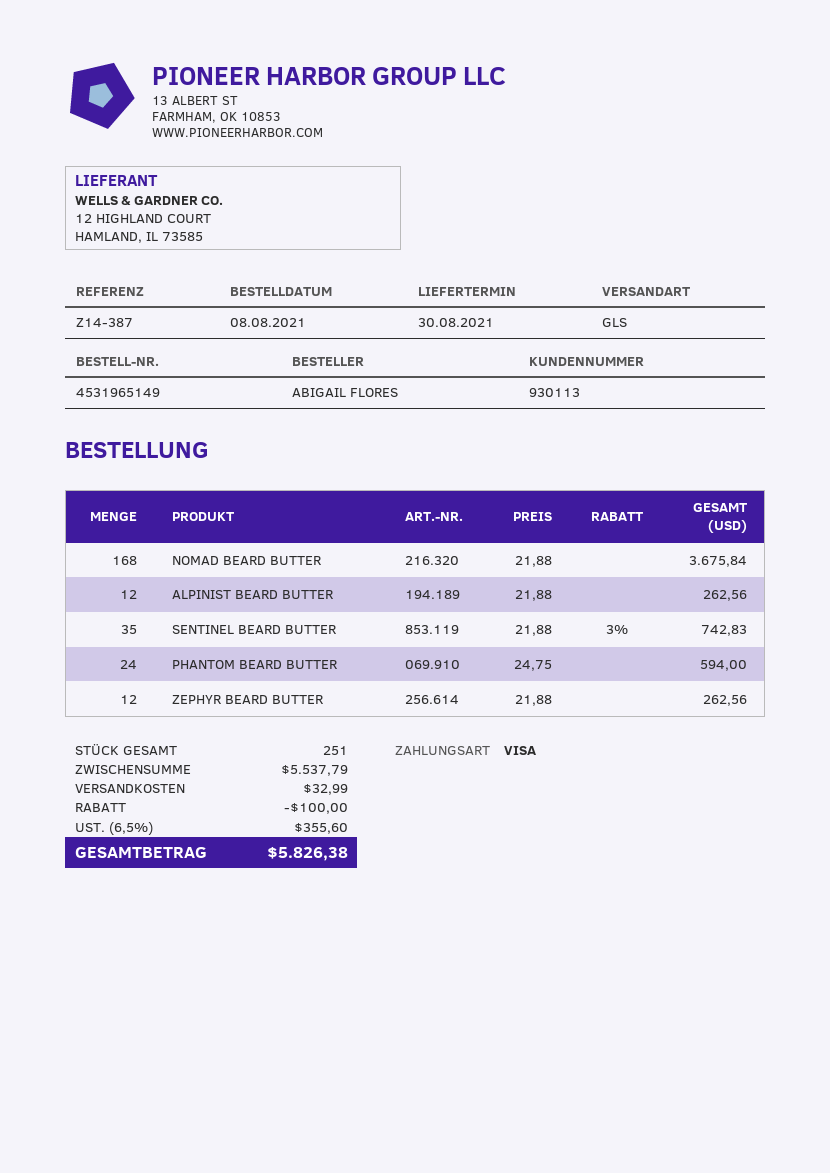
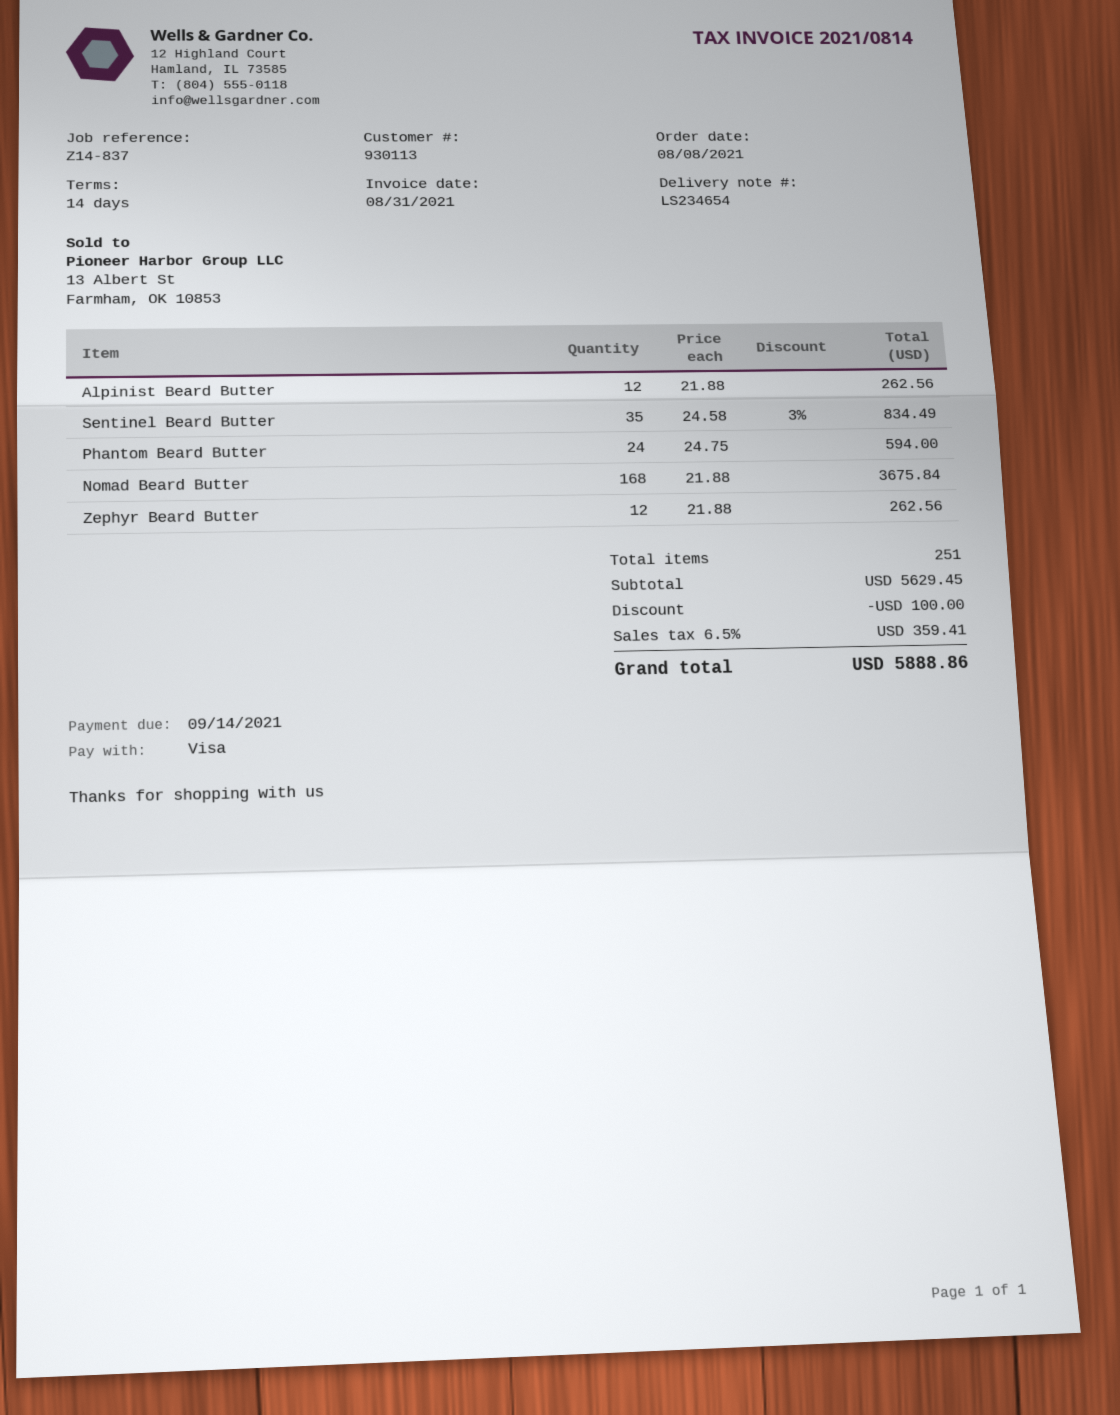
reference: Z14-387 -> Z14-837
SENTINEL BEARD BUTTER: 35 x 21.88 - 3% = 742.83 -> 35 x 24.58 - 3% = 834.49
subtotal: 5537.79 -> 5629.45
shipping: 32.99 -> none
tax: 6.5% = 355.60 -> 6.5% = 359.41
total: 5826.38 -> 5888.86

